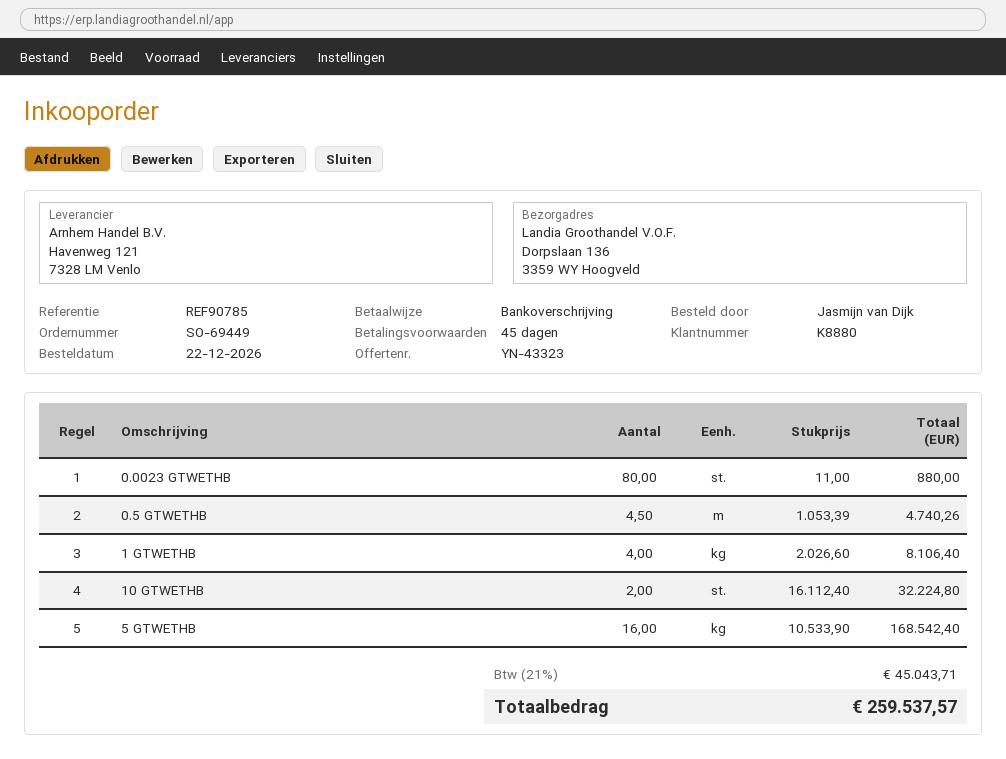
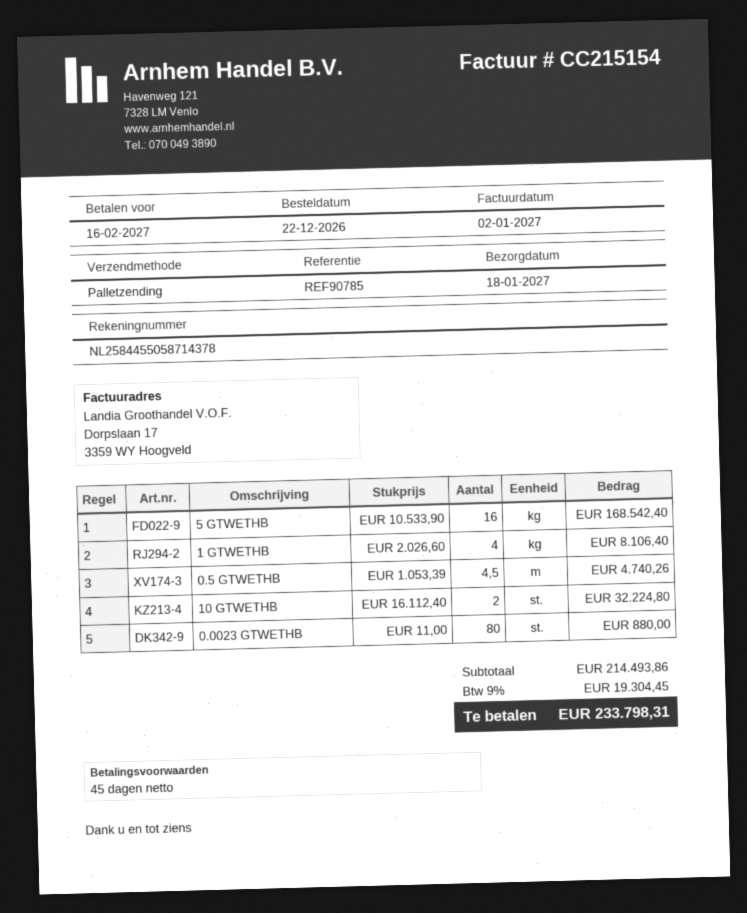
tax: 21% = 45043.71 -> 9% = 19304.45
total: 259537.57 -> 233798.31

